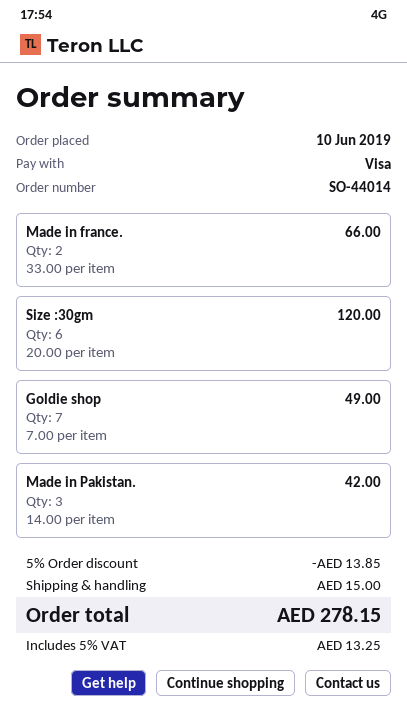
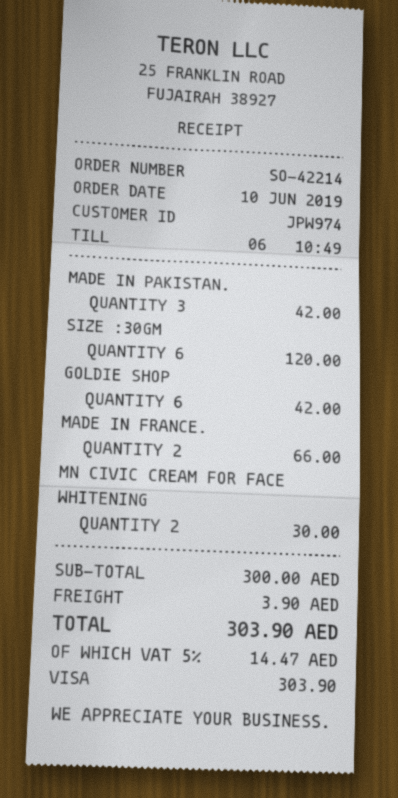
order number: SO-44014 -> SO-42214
Goldie shop: 7 for 49.00 -> 6 for 42.00
MN CIVIC CREAM FOR FACE WHITENING: none -> 2 for 30.00
discount: 5% = 13.85 -> none
shipping: 15.00 -> 3.90
tax: 5% = 13.25 -> 5% = 14.47
total: 278.15 -> 303.90

